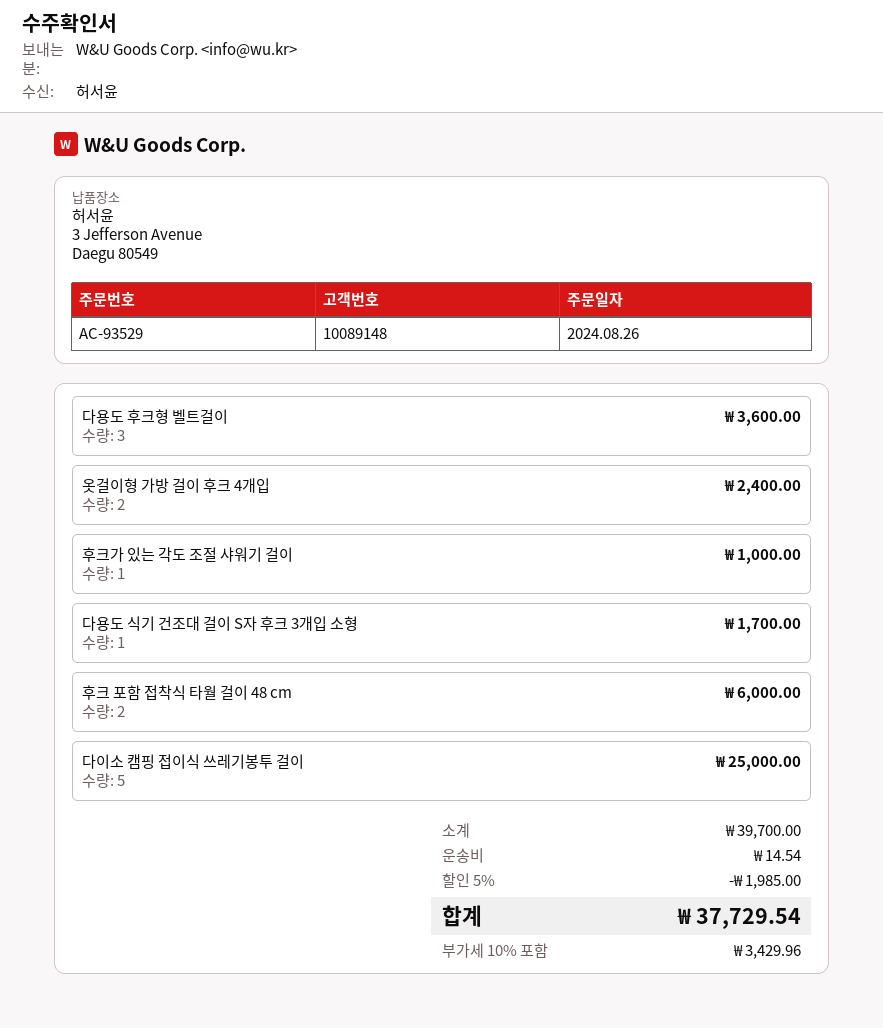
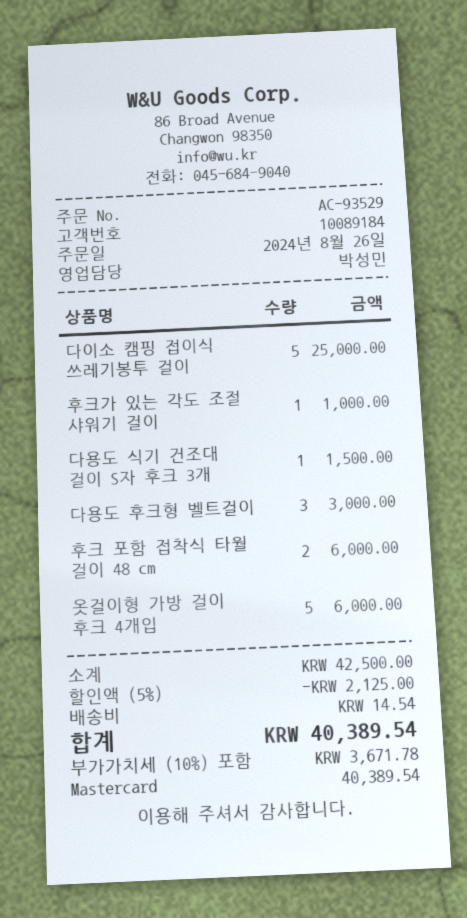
customer number: 10089148 -> 10089184
다용도 후크형 벨트걸이: 3 for 3600.00 -> 3 for 3000.00
옷걸이형 가방 걸이 후크 4개입: 2 for 2400.00 -> 5 for 6000.00
다용도 식기 건조대 걸이 S자 후크 3개입 소형: 1 for 1700.00 -> 1 for 1500.00
subtotal: 39700.00 -> 42500.00
discount: 5% = 1985.00 -> 5% = 2125.00
tax: 10% = 3429.96 -> 10% = 3671.78
total: 37729.54 -> 40389.54

